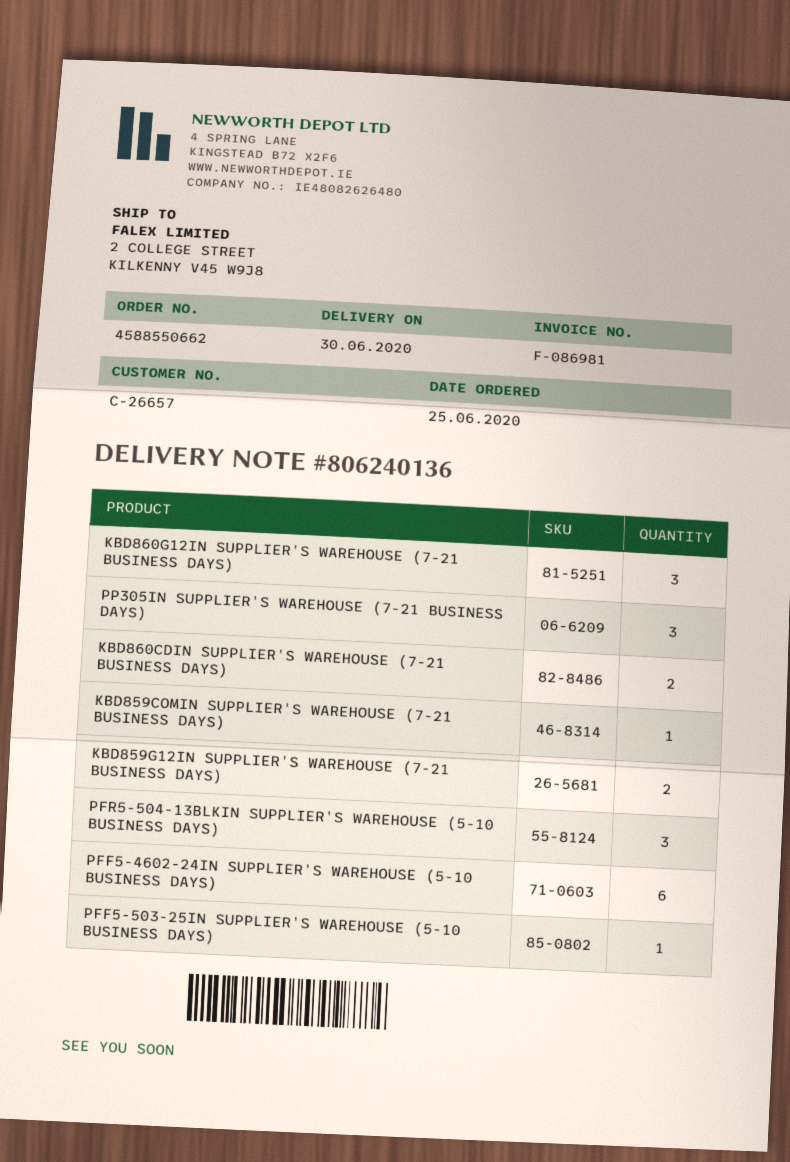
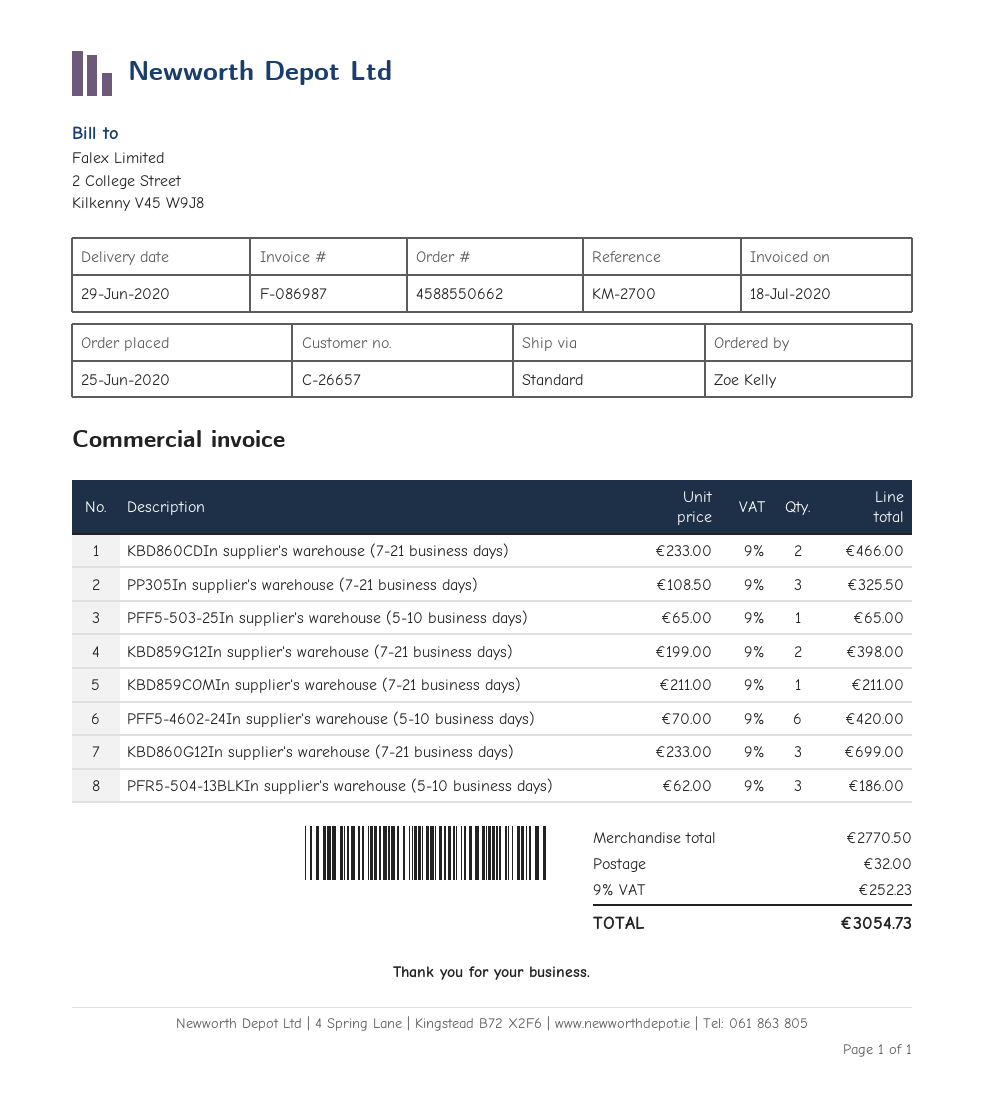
delivery date: 2020-06-30 -> 2020-06-29
invoice number: F-086981 -> F-086987

